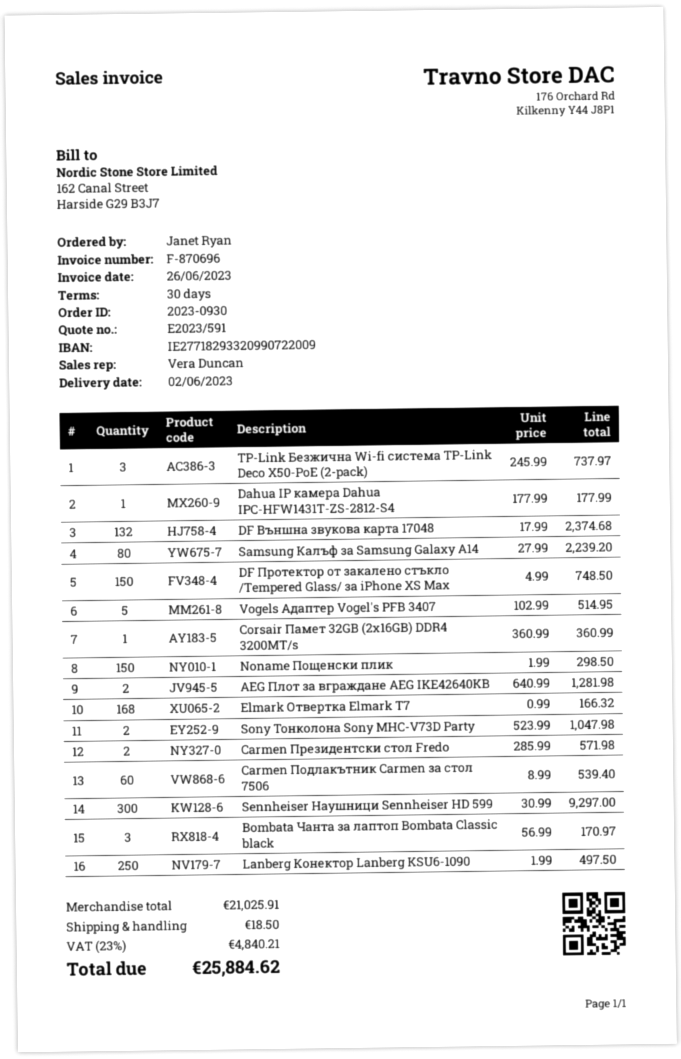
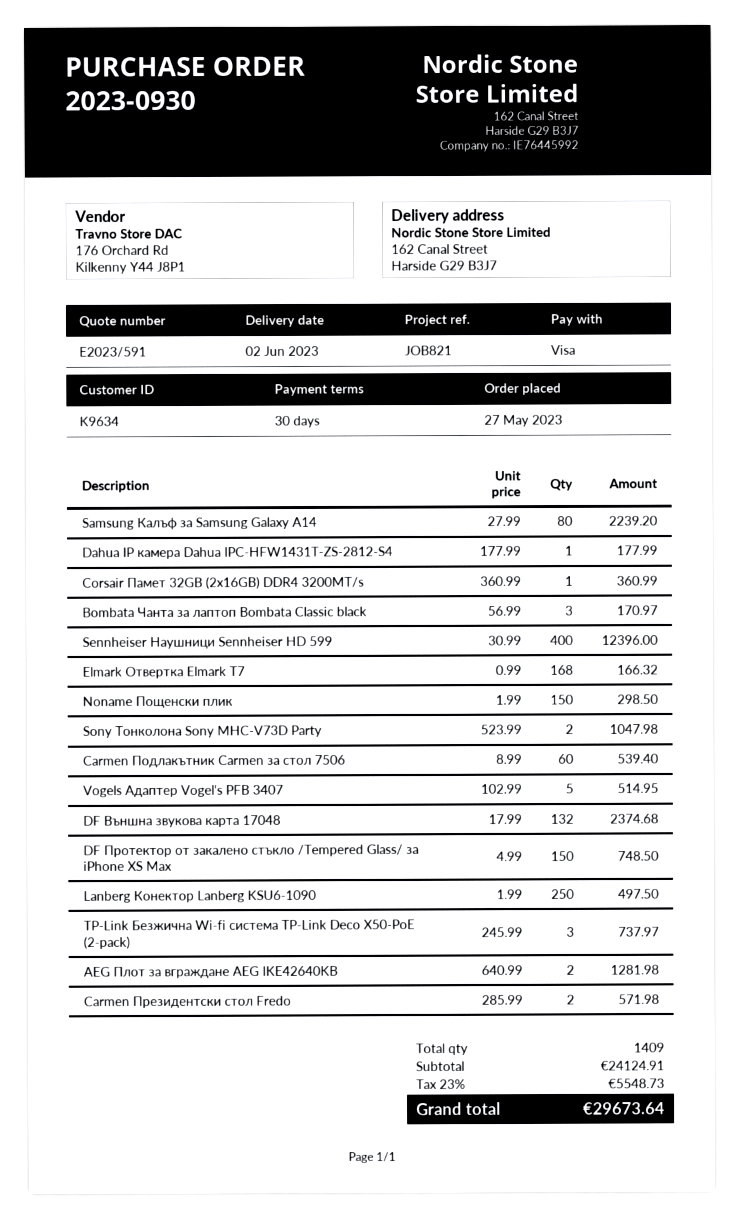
Sennheiser Наушници Sennheiser HD 599: 300 x 30.99 = 9297.00 -> 400 x 30.99 = 12396.00
subtotal: 21025.91 -> 24124.91
shipping: 18.50 -> none
tax: 23% = 4840.21 -> 23% = 5548.73
total: 25884.62 -> 29673.64

